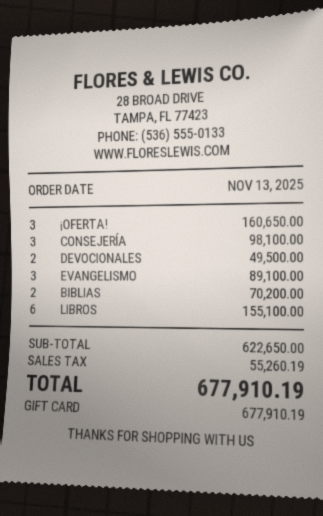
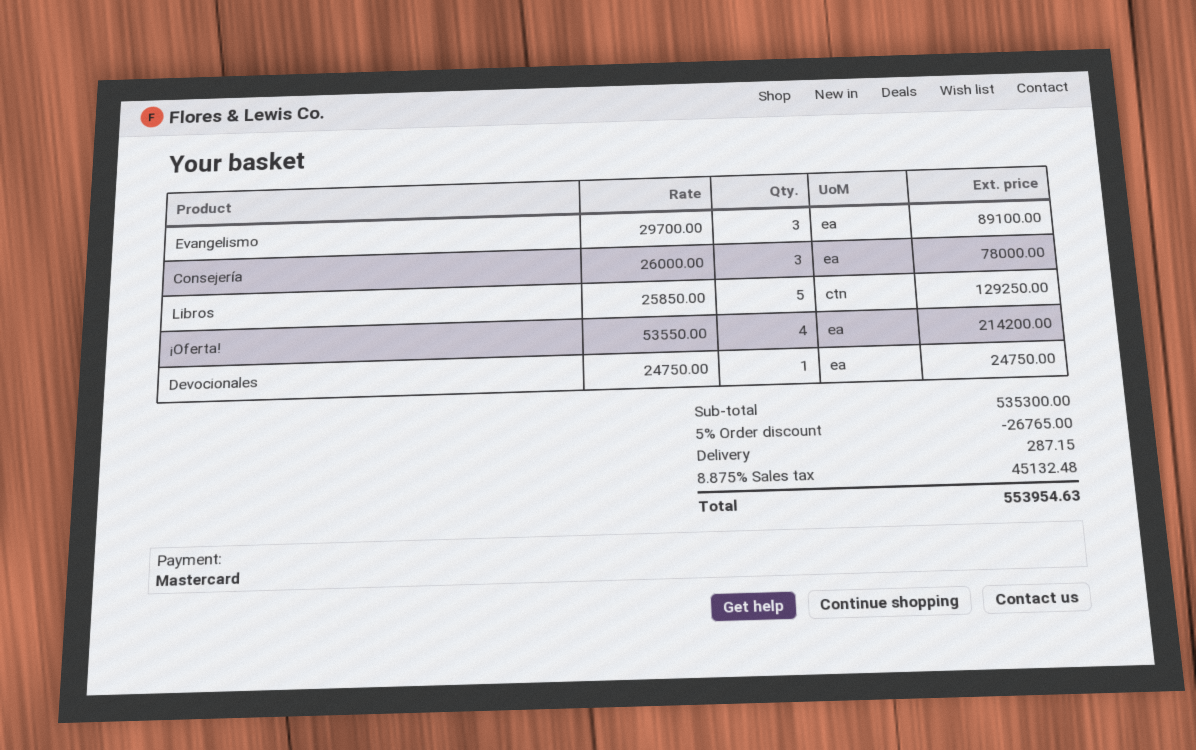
payment method: gift card -> Mastercard
¡OFERTA!: 3 for 160650.00 -> 4 for 214200.00
CONSEJERÍA: 3 for 98100.00 -> 3 for 78000.00
DEVOCIONALES: 2 for 49500.00 -> 1 for 24750.00
BIBLIAS: 2 for 70200.00 -> none
LIBROS: 6 for 155100.00 -> 5 for 129250.00
subtotal: 622650.00 -> 535300.00
discount: none -> 5% = 26765.00
shipping: none -> 287.15
tax: 55260.19 -> 45132.48
total: 677910.19 -> 553954.63

